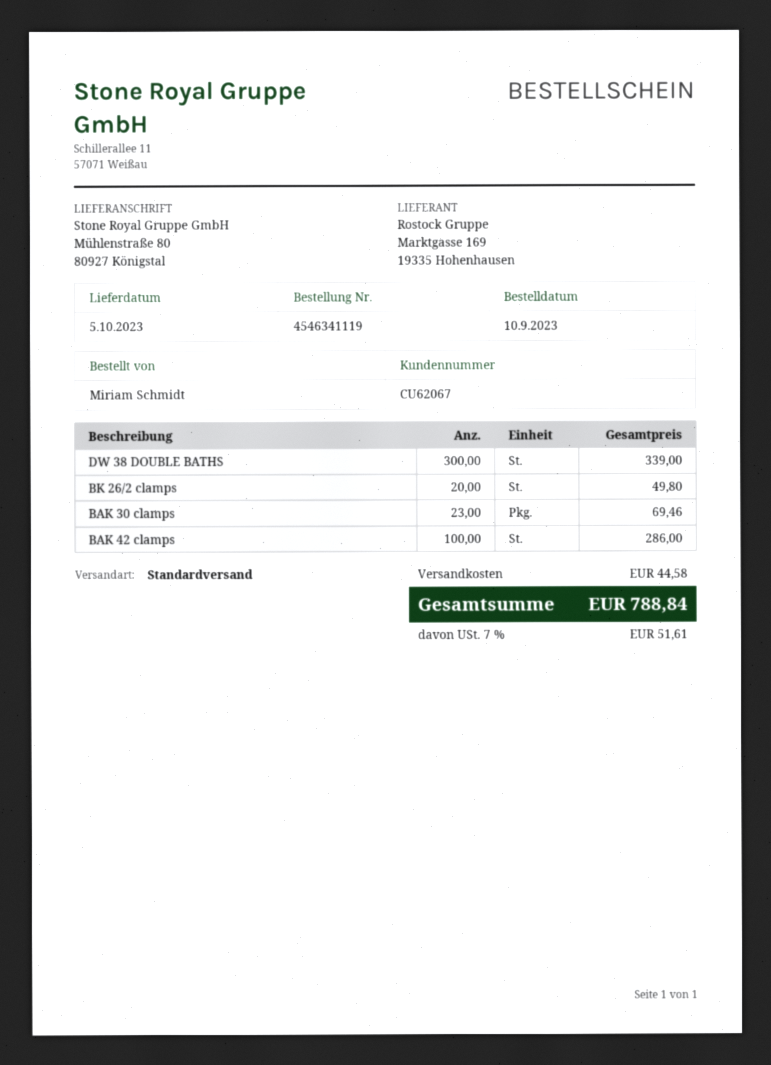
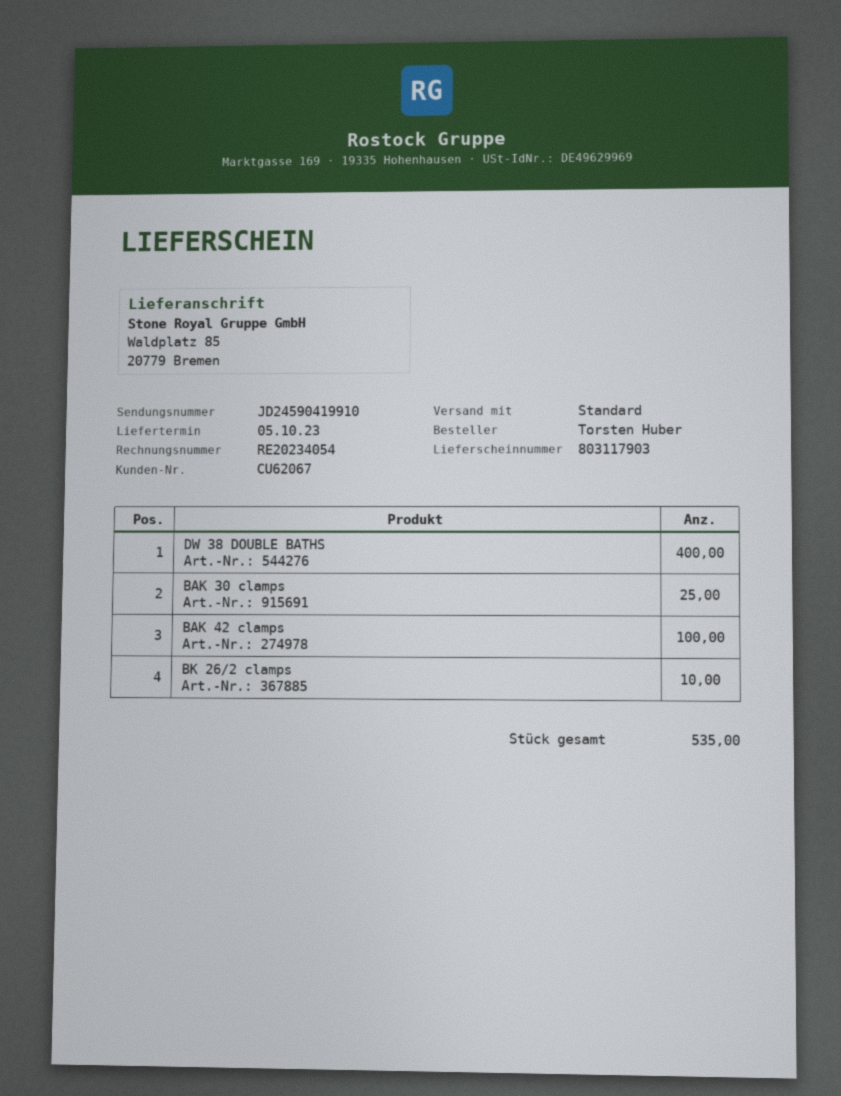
ordered by: Miriam Schmidt -> Torsten Huber
ship to: Mühlenstraße 80, 80927 Königstal -> Waldplatz 85, 20779 Bremen
DW 38 DOUBLE BATHS: 300 -> 400
BK 26/2 clamps: 20 -> 10
BAK 30 clamps: 23 -> 25

